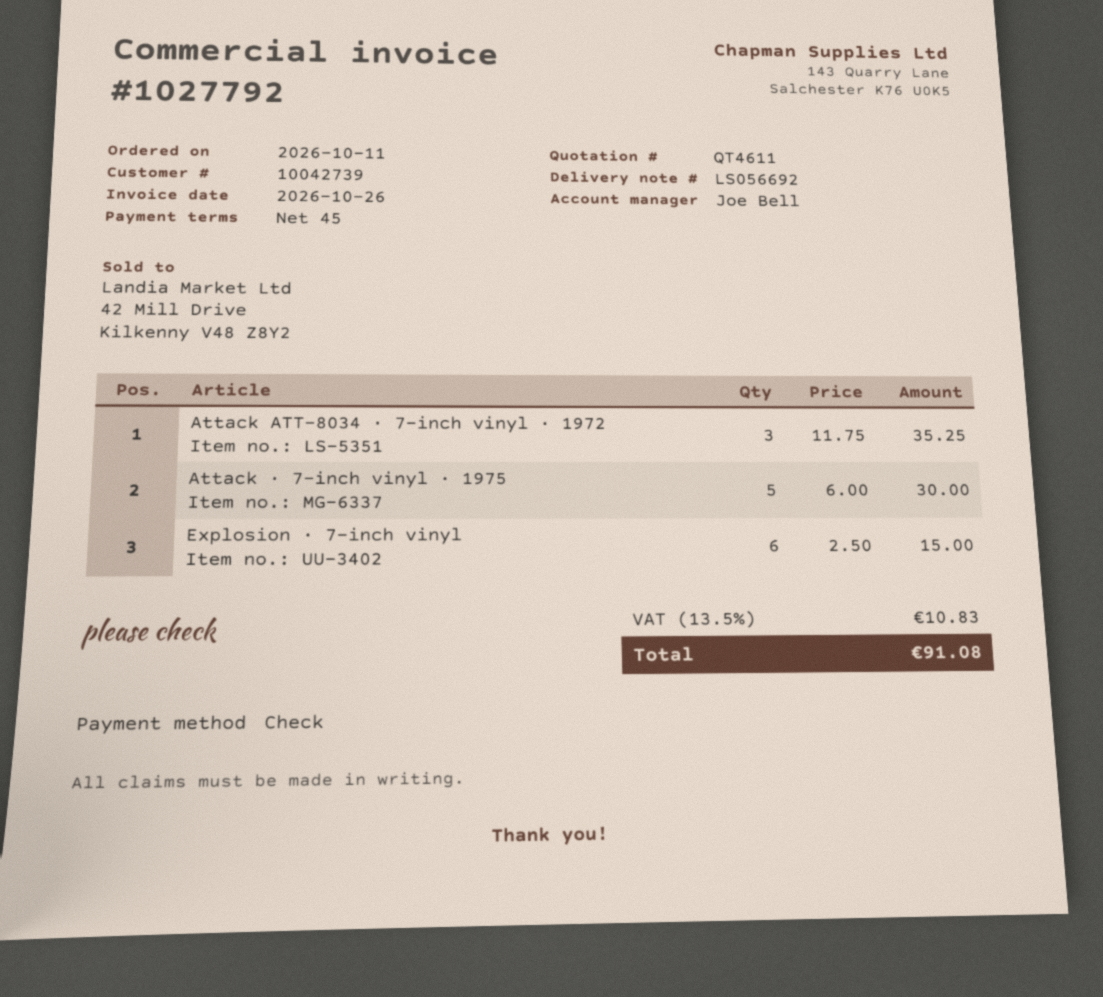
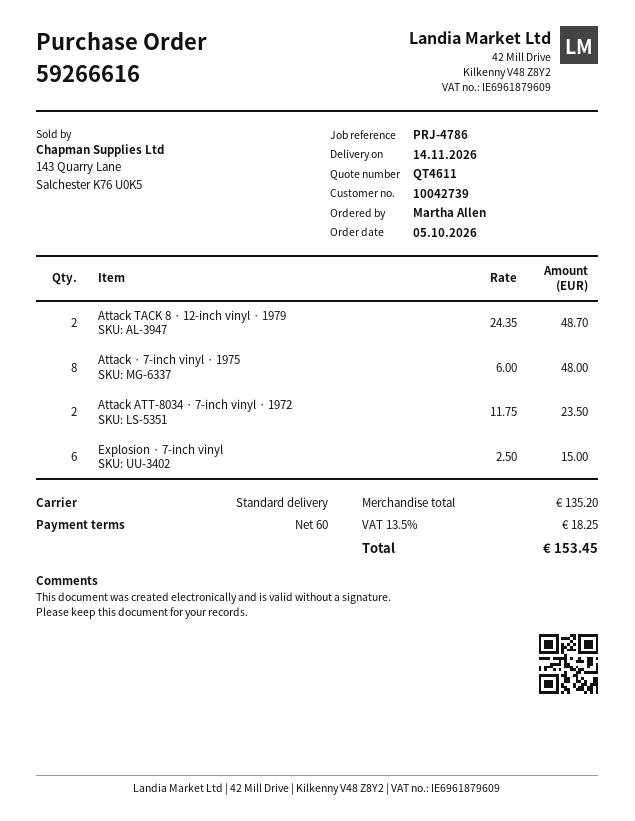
order date: 2026-10-11 -> 2026-10-05
payment terms: 45 days -> 60 days
Attack ATT-8034 · 7-inch vinyl · 1972: 3 x 11.75 = 35.25 -> 2 x 11.75 = 23.50
Attack · 7-inch vinyl · 1975: 5 x 6.00 = 30.00 -> 8 x 6.00 = 48.00
Attack TACK 8 · 12-inch vinyl · 1979: none -> 2 x 24.35 = 48.70
tax: 13.5% = 10.83 -> 13.5% = 18.25
total: 91.08 -> 153.45

